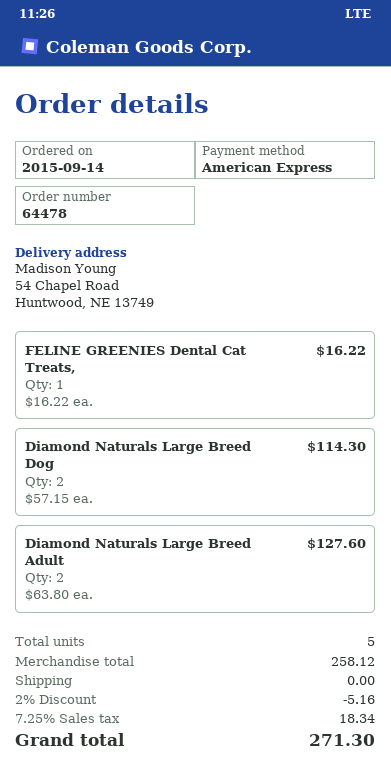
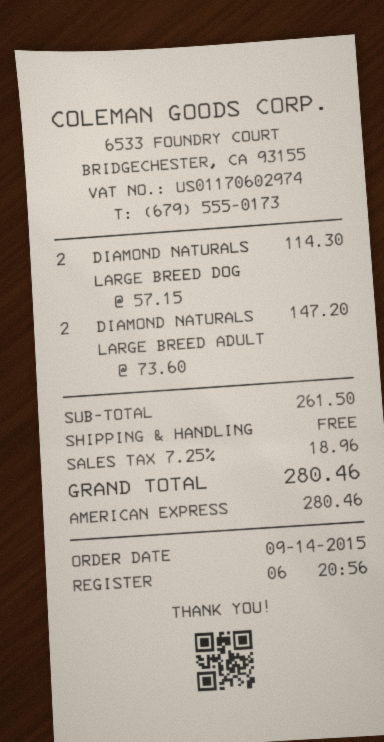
FELINE GREENIES Dental Cat Treats,: 1 x 16.22 = 16.22 -> none
Diamond Naturals Large Breed Adult: 2 x 63.80 = 127.60 -> 2 x 73.60 = 147.20
subtotal: 258.12 -> 261.50
discount: 2% = 5.16 -> none
tax: 7.25% = 18.34 -> 7.25% = 18.96
total: 271.30 -> 280.46

